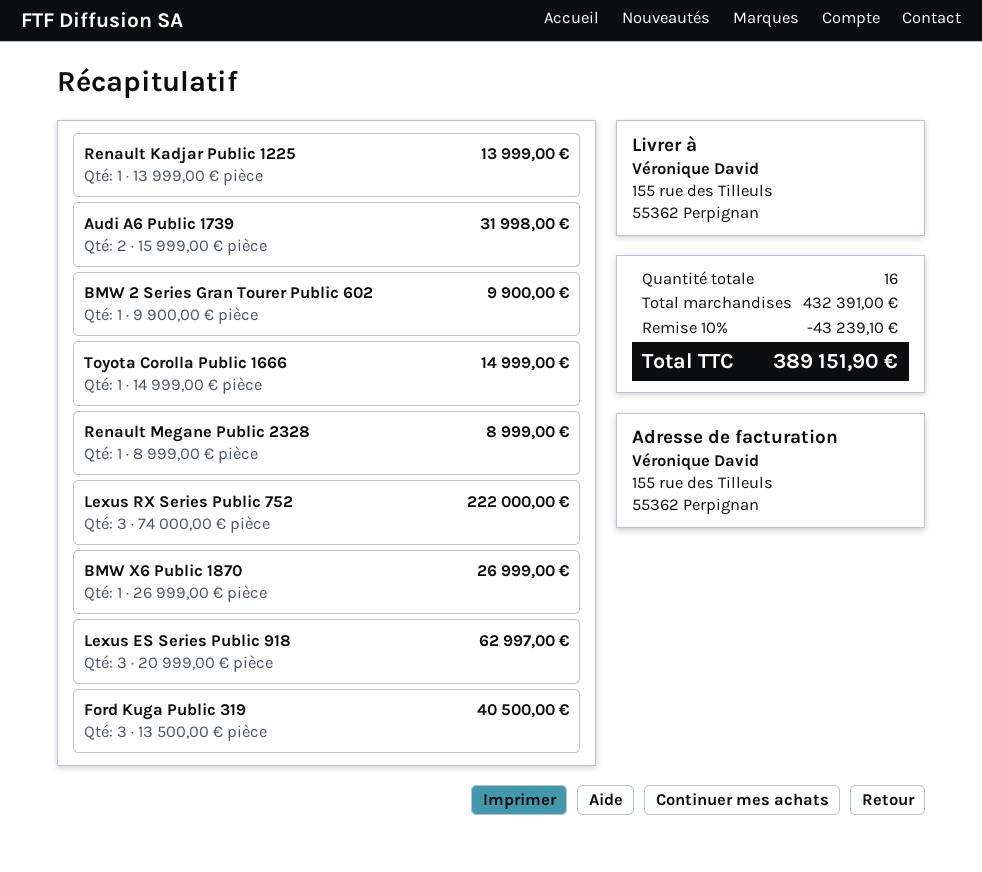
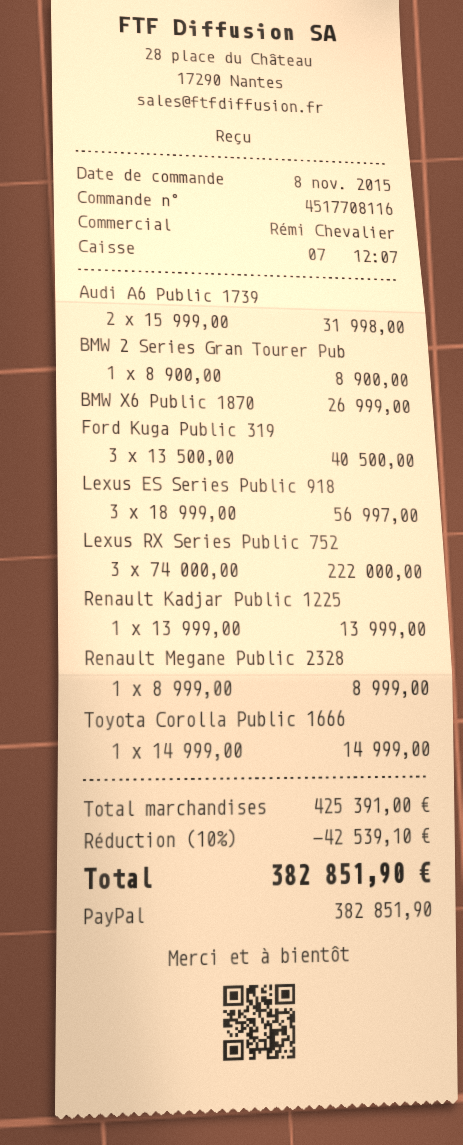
BMW 2 Series Gran Tourer Public 602: 1 x 9900.00 = 9900.00 -> 1 x 8900.00 = 8900.00
Lexus ES Series Public 918: 3 x 20999.00 = 62997.00 -> 3 x 18999.00 = 56997.00
subtotal: 432391.00 -> 425391.00
discount: 10% = 43239.10 -> 10% = 42539.10
total: 389151.90 -> 382851.90

